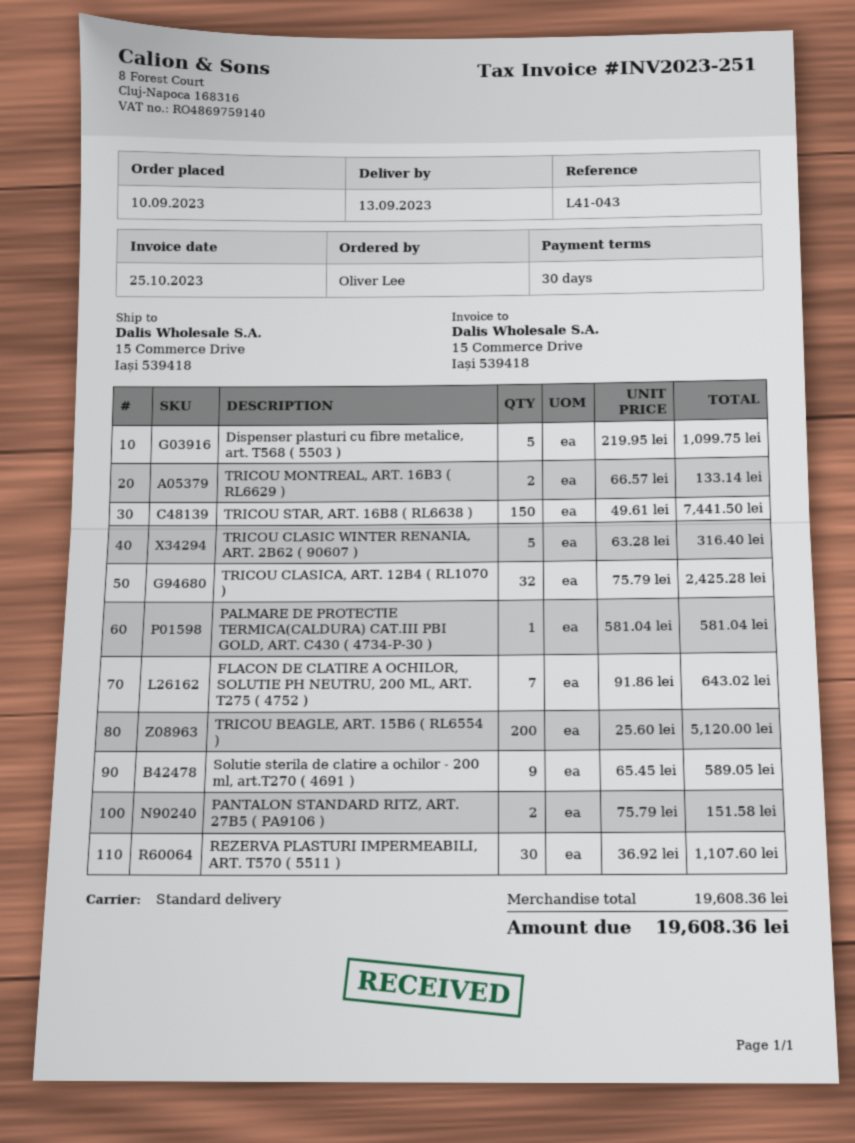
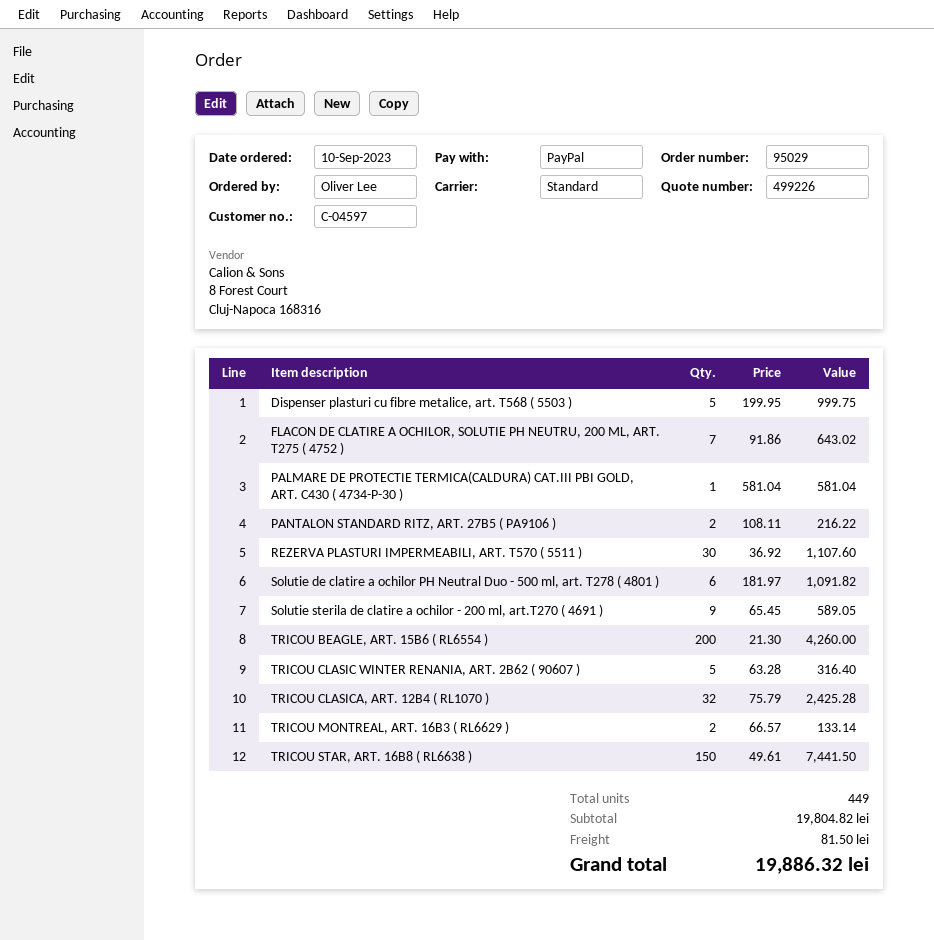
Dispenser plasturi cu fibre metalice, art. T568 ( 5503 ): 5 x 219.95 = 1099.75 -> 5 x 199.95 = 999.75
TRICOU BEAGLE, ART. 15B6 ( RL6554 ): 200 x 25.60 = 5120.00 -> 200 x 21.30 = 4260.00
PANTALON STANDARD RITZ, ART. 27B5 ( PA9106 ): 2 x 75.79 = 151.58 -> 2 x 108.11 = 216.22
Solutie de clatire a ochilor PH Neutral Duo - 500 ml, art. T278 ( 4801 ): none -> 6 x 181.97 = 1091.82
subtotal: 19608.36 -> 19804.82
shipping: none -> 81.50
total: 19608.36 -> 19886.32

